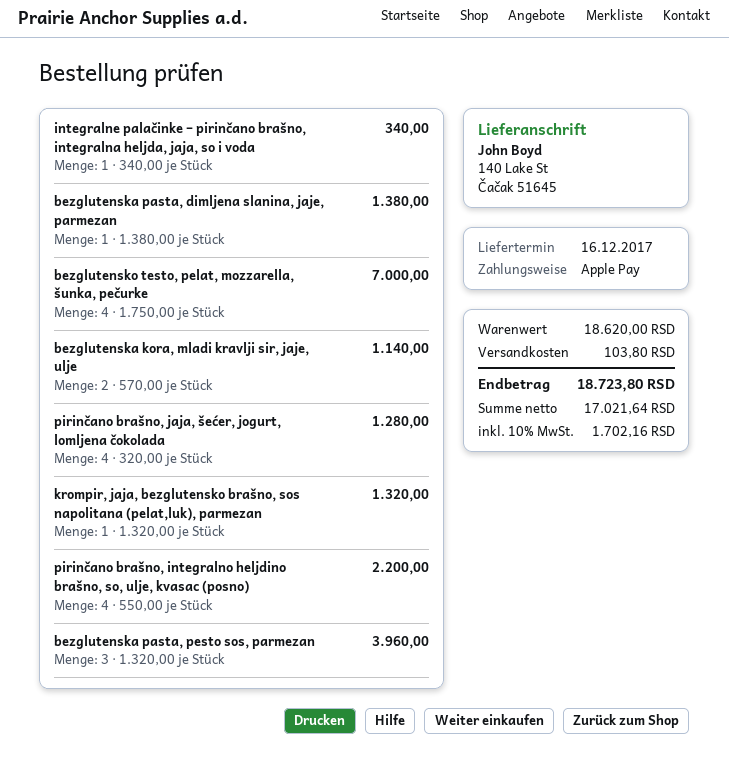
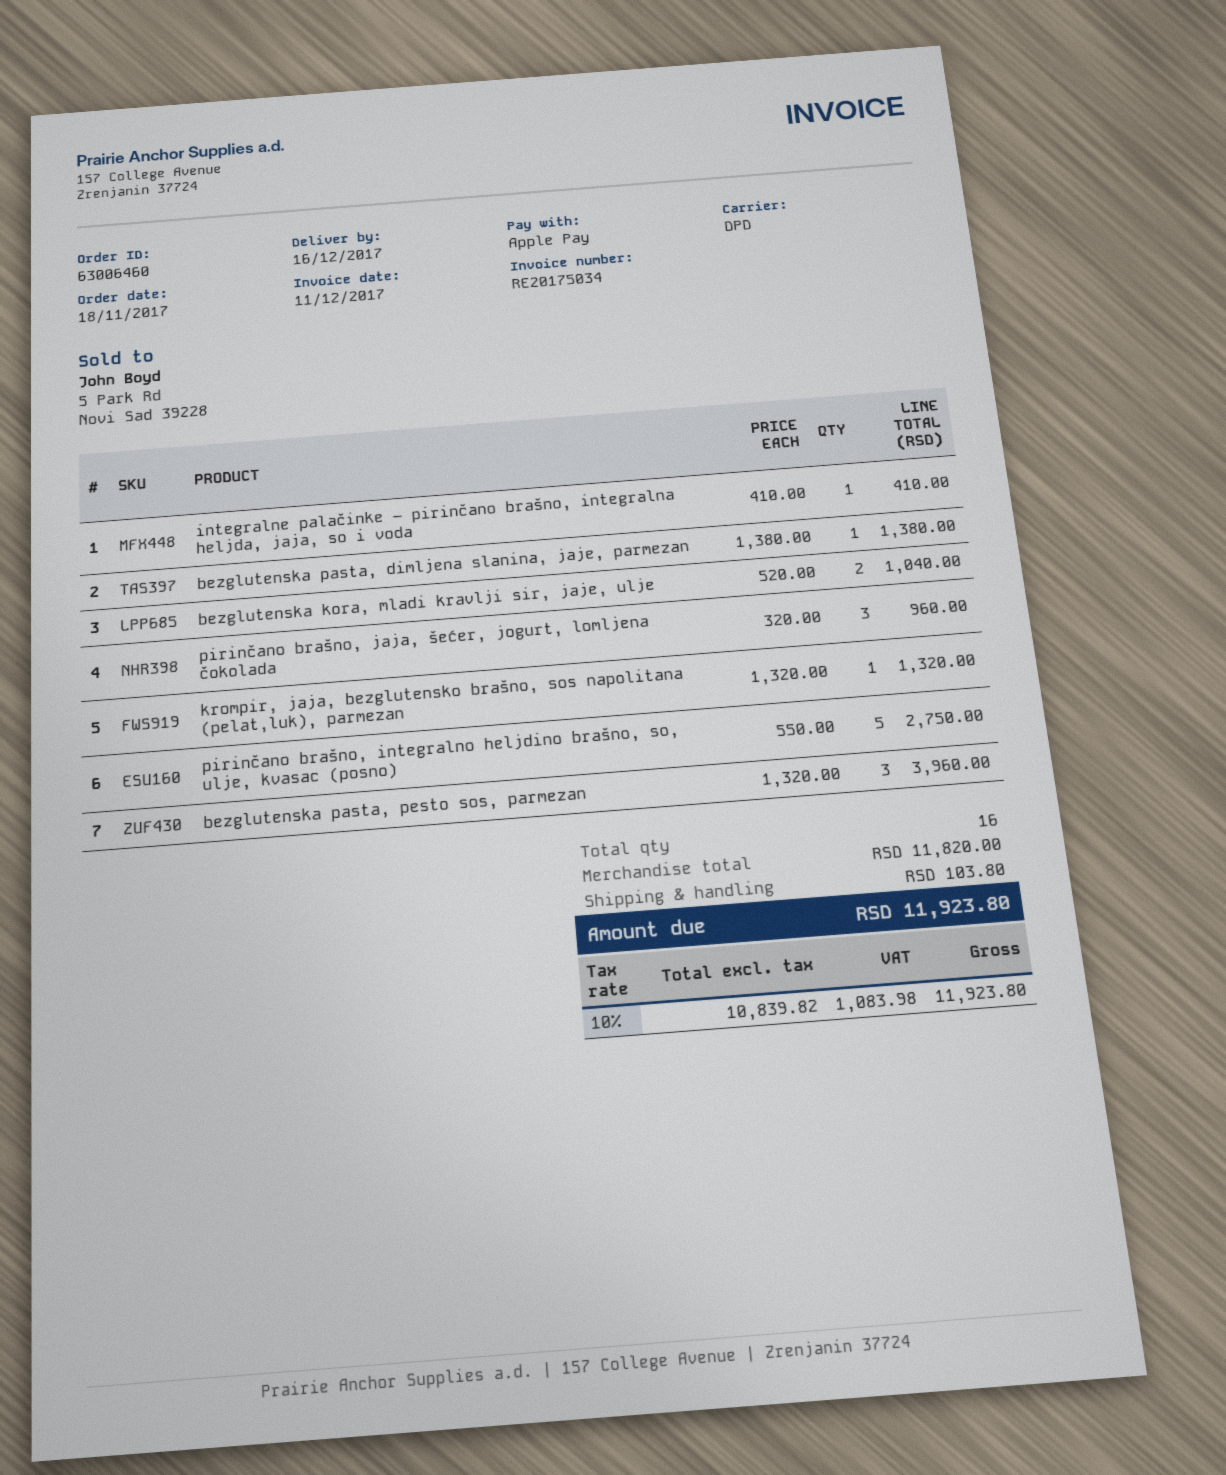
integralne palačinke – pirinčano brašno, integralna heljda, jaja, so i voda: 1 x 340.00 = 340.00 -> 1 x 410.00 = 410.00
bezglutensko testo, pelat, mozzarella, šunka, pečurke: 4 x 1750.00 = 7000.00 -> none
bezglutenska kora, mladi kravlji sir, jaje, ulje: 2 x 570.00 = 1140.00 -> 2 x 520.00 = 1040.00
pirinčano brašno, jaja, šećer, jogurt, lomljena čokolada: 4 x 320.00 = 1280.00 -> 3 x 320.00 = 960.00
pirinčano brašno, integralno heljdino brašno, so, ulje, kvasac (posno): 4 x 550.00 = 2200.00 -> 5 x 550.00 = 2750.00
subtotal: 18620.00 -> 11820.00
net: 17021.64 -> 10839.82
tax: 10% = 1702.16 -> 10% = 1083.98
total: 18723.80 -> 11923.80

